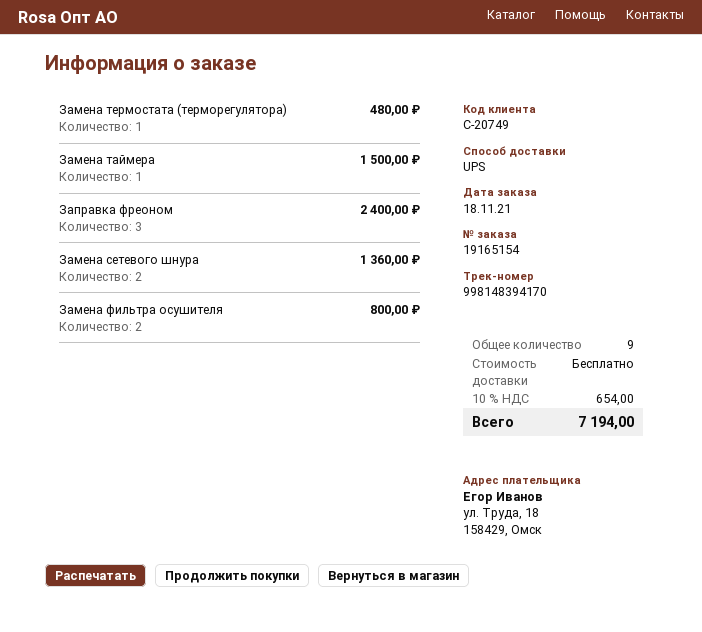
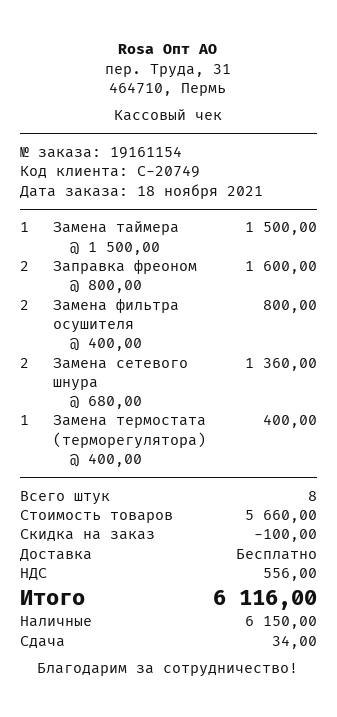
order number: 19165154 -> 19161154
Замена термостата (терморегулятора): 1 for 480.00 -> 1 for 400.00
Заправка фреоном: 3 for 2400.00 -> 2 for 1600.00
total quantity: 9 -> 8
discount: none -> 100.00
tax: 654.00 -> 556.00
total: 7194.00 -> 6116.00

